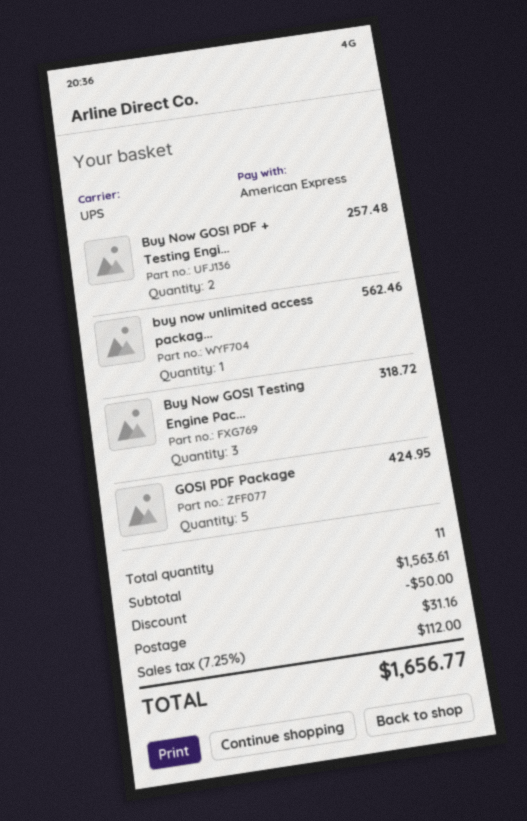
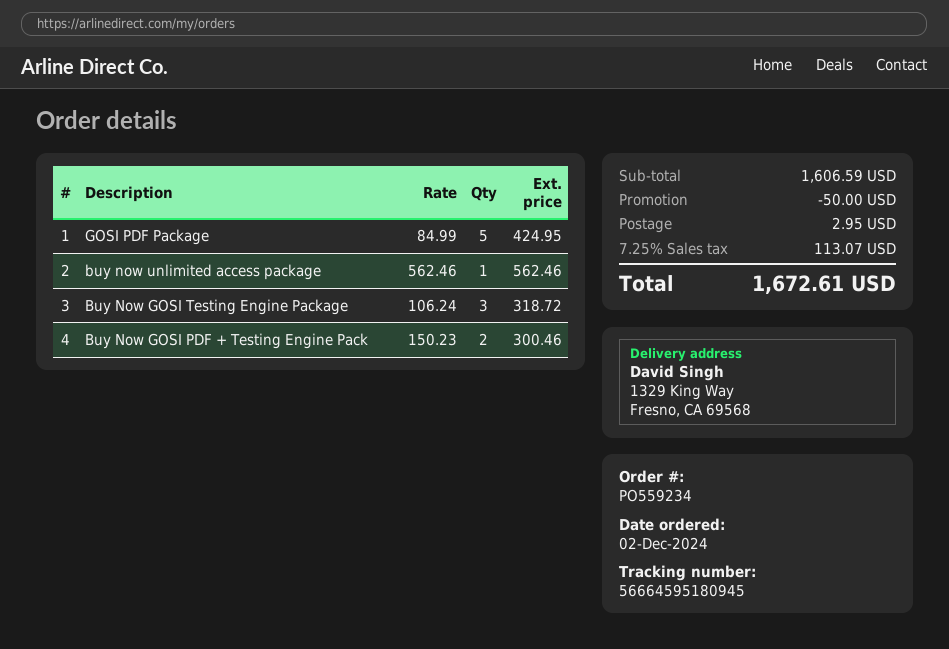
Buy Now GOSI PDF + Testing Engi...: 2 for 257.48 -> 2 for 300.46
subtotal: 1563.61 -> 1606.59
shipping: 31.16 -> 2.95
tax: 7.25% = 112.00 -> 7.25% = 113.07
total: 1656.77 -> 1672.61

